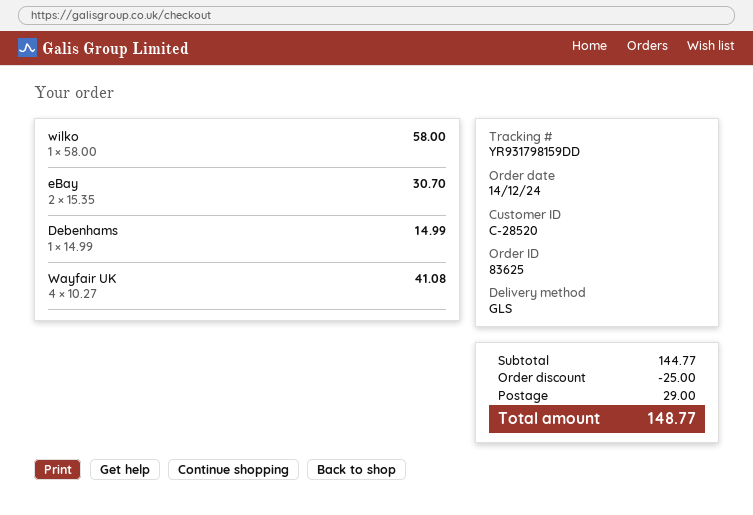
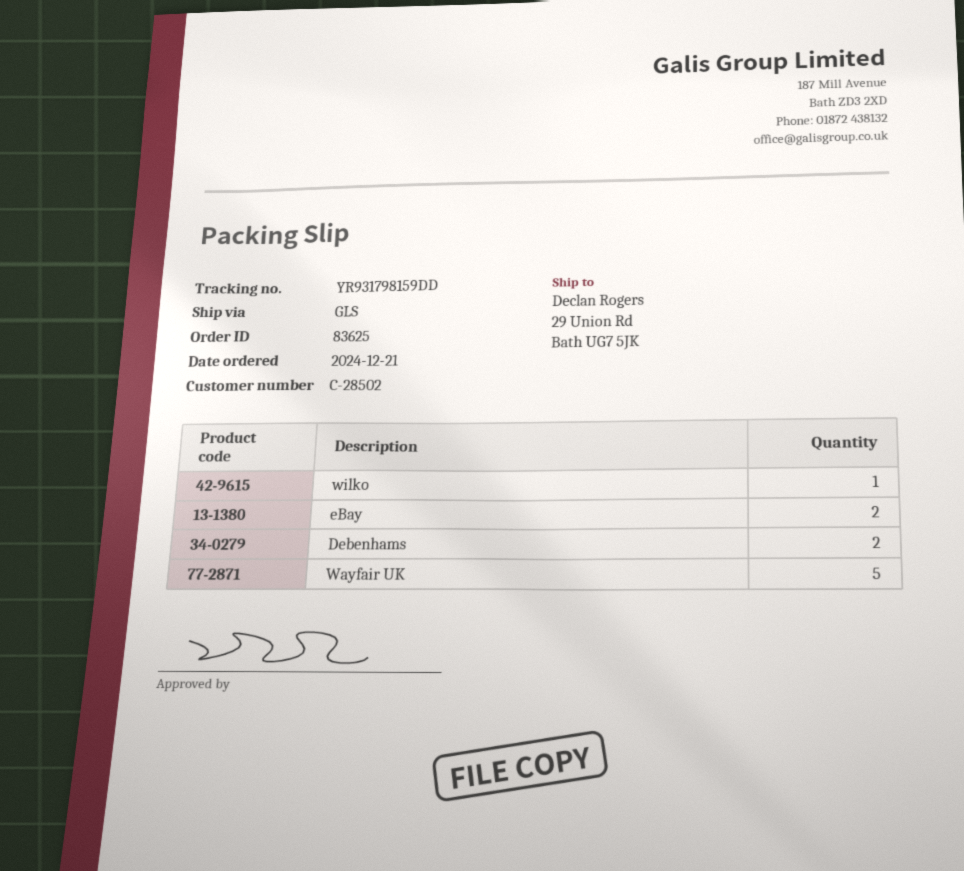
order date: 2024-12-14 -> 2024-12-21
customer number: C-28520 -> C-28502
Debenhams: 1 -> 2
Wayfair UK: 4 -> 5

